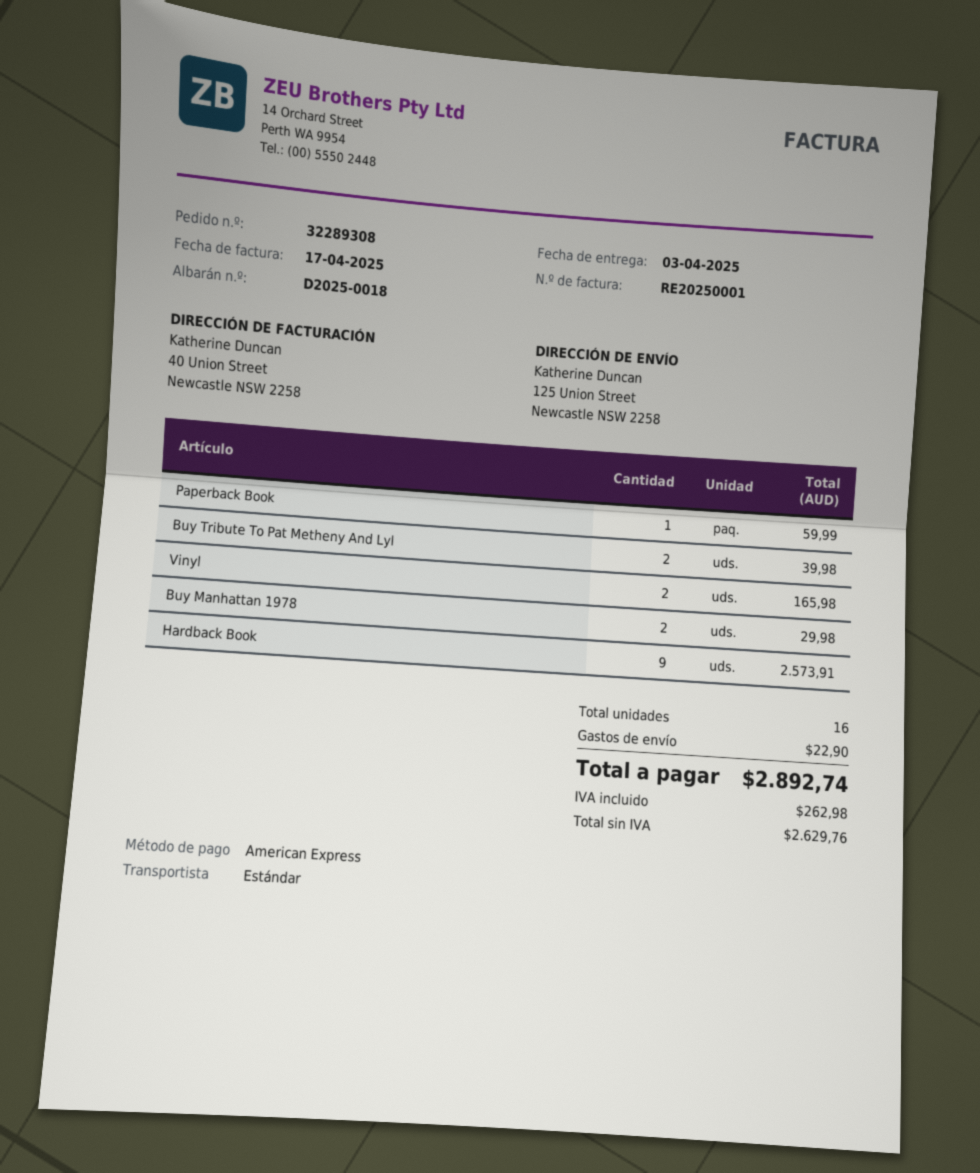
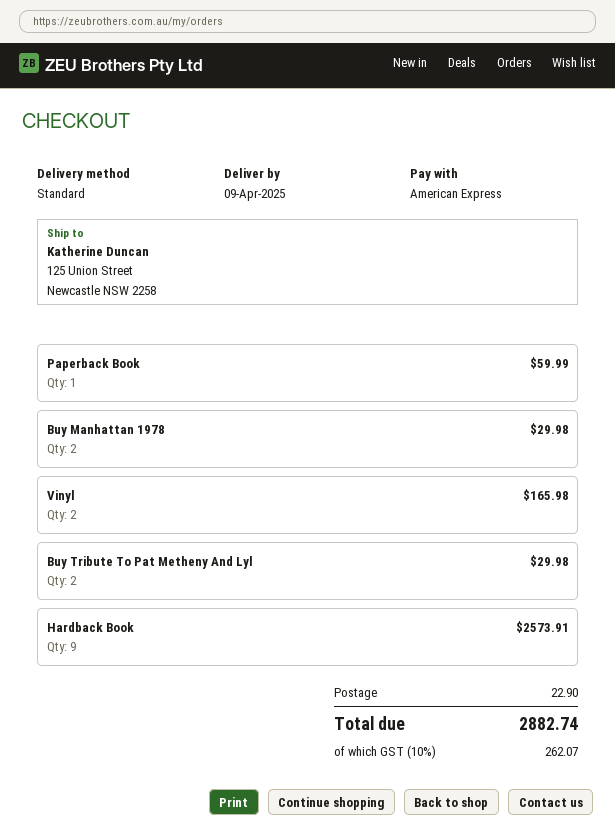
delivery date: 2025-04-03 -> 2025-04-09
Buy Tribute To Pat Metheny And Lyl: 2 for 39.98 -> 2 for 29.98
tax: 262.98 -> 262.07
total: 2892.74 -> 2882.74

